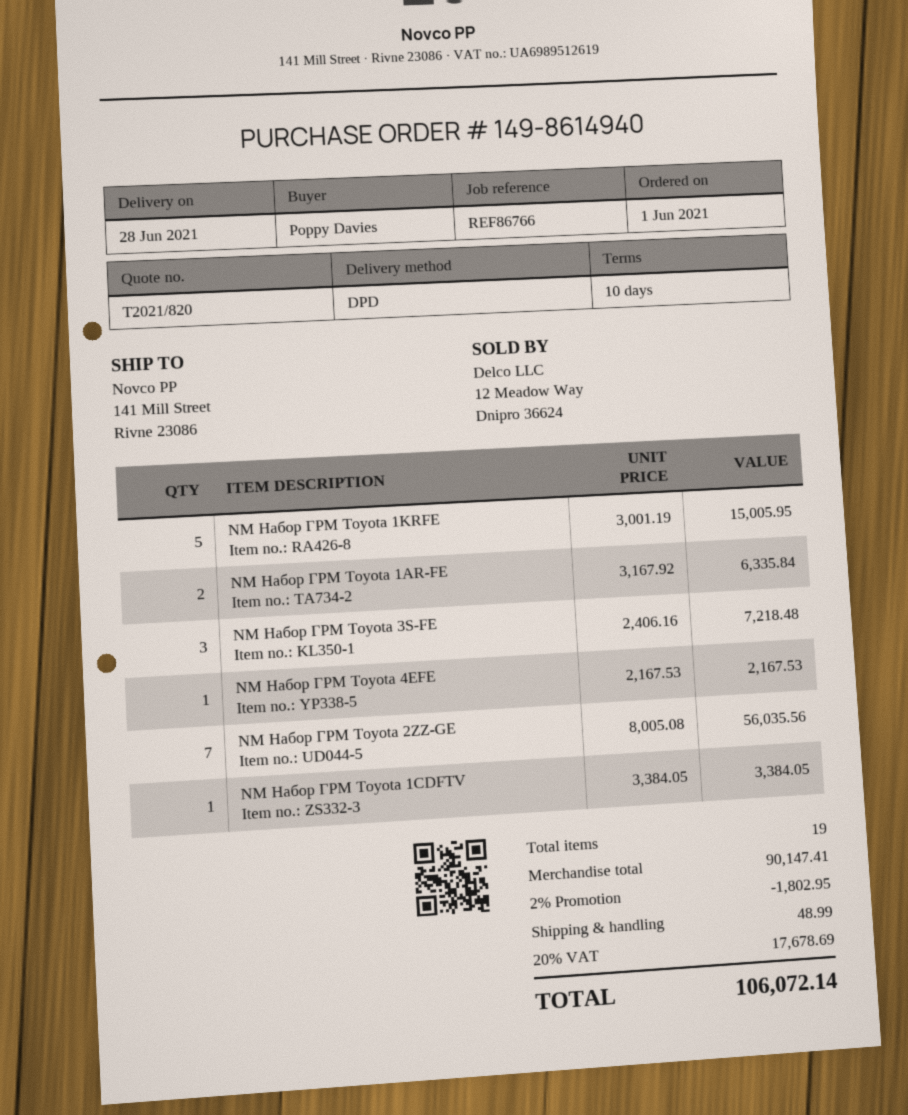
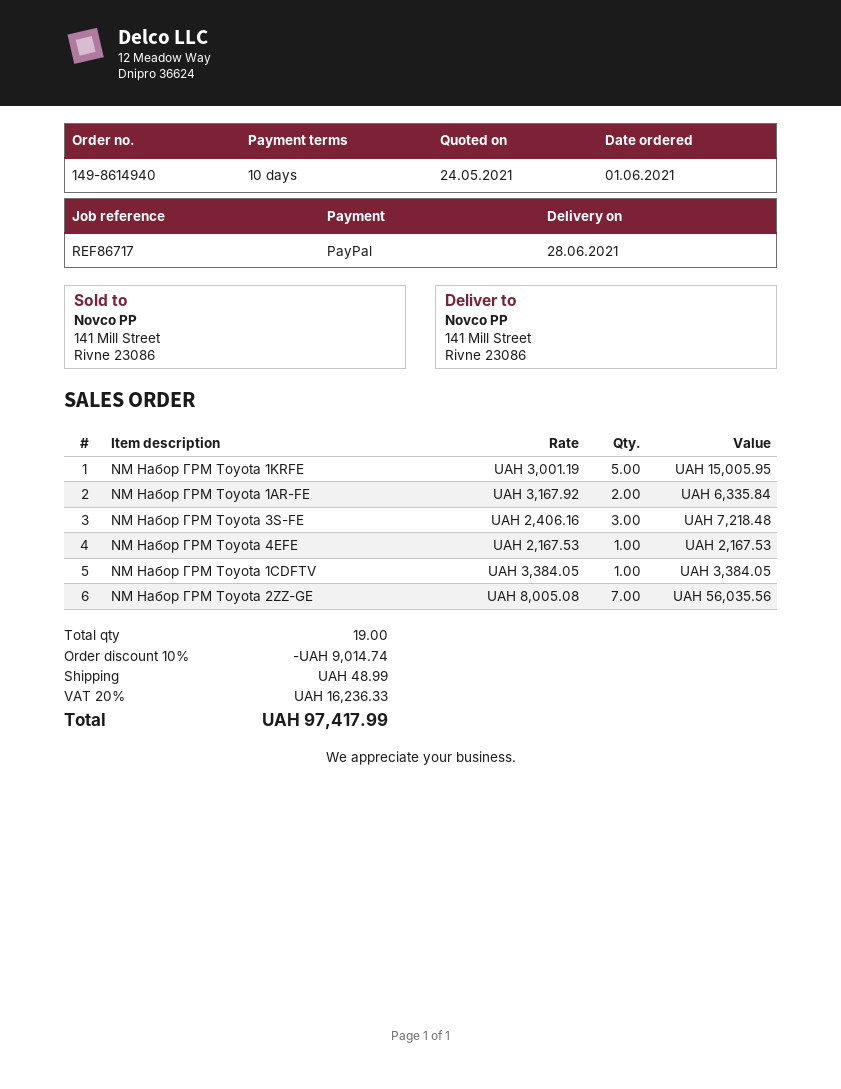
reference: REF86766 -> REF86717
discount: 2% = 1802.95 -> 10% = 9014.74
tax: 20% = 17678.69 -> 20% = 16236.33
total: 106072.14 -> 97417.99

